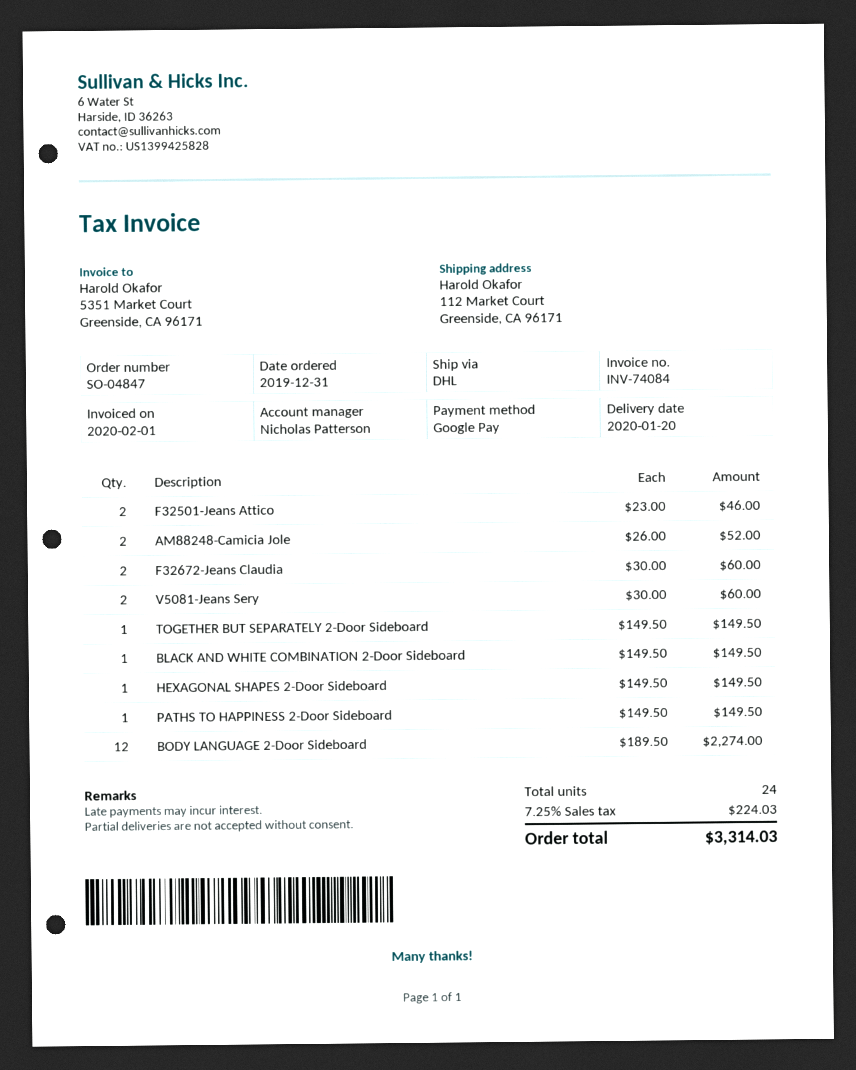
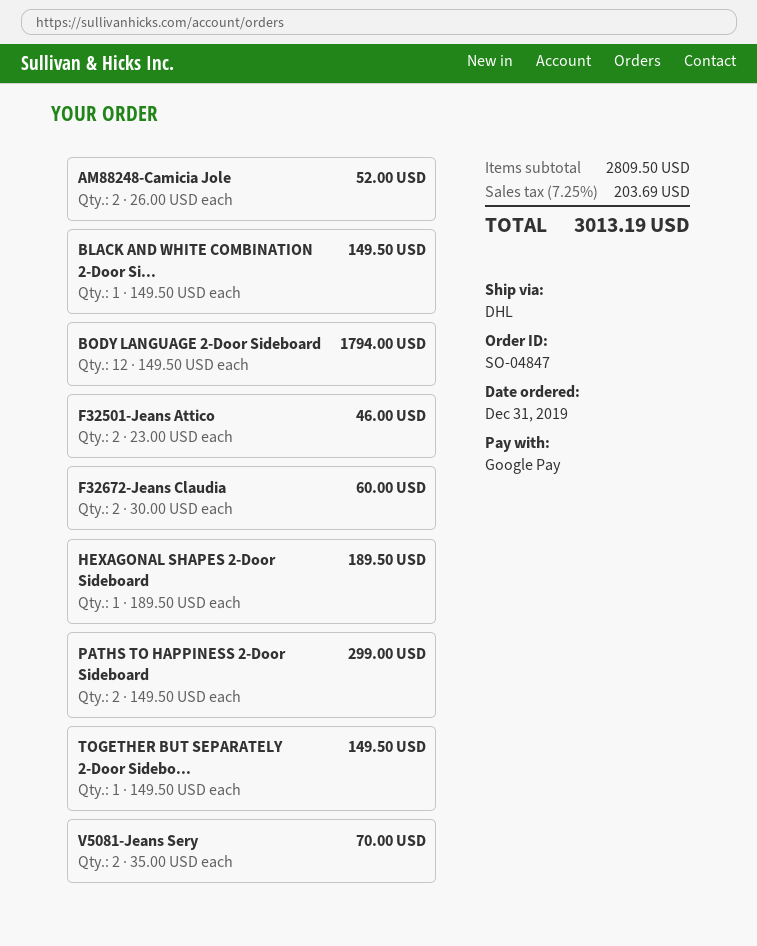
V5081-Jeans Sery: 2 x 30.00 = 60.00 -> 2 x 35.00 = 70.00
HEXAGONAL SHAPES 2-Door Sideboard: 1 x 149.50 = 149.50 -> 1 x 189.50 = 189.50
PATHS TO HAPPINESS 2-Door Sideboard: 1 x 149.50 = 149.50 -> 2 x 149.50 = 299.00
BODY LANGUAGE 2-Door Sideboard: 12 x 189.50 = 2274.00 -> 12 x 149.50 = 1794.00
tax: 7.25% = 224.03 -> 7.25% = 203.69
total: 3314.03 -> 3013.19

